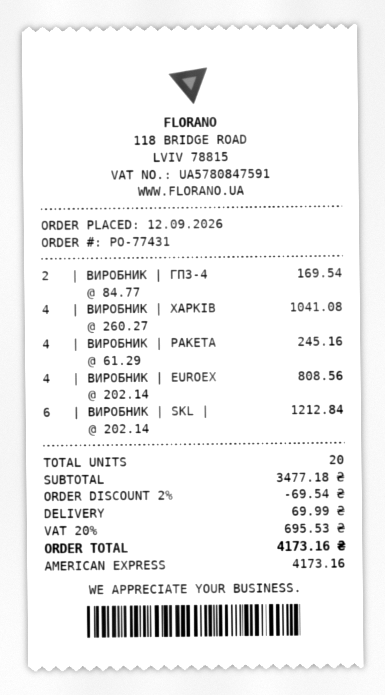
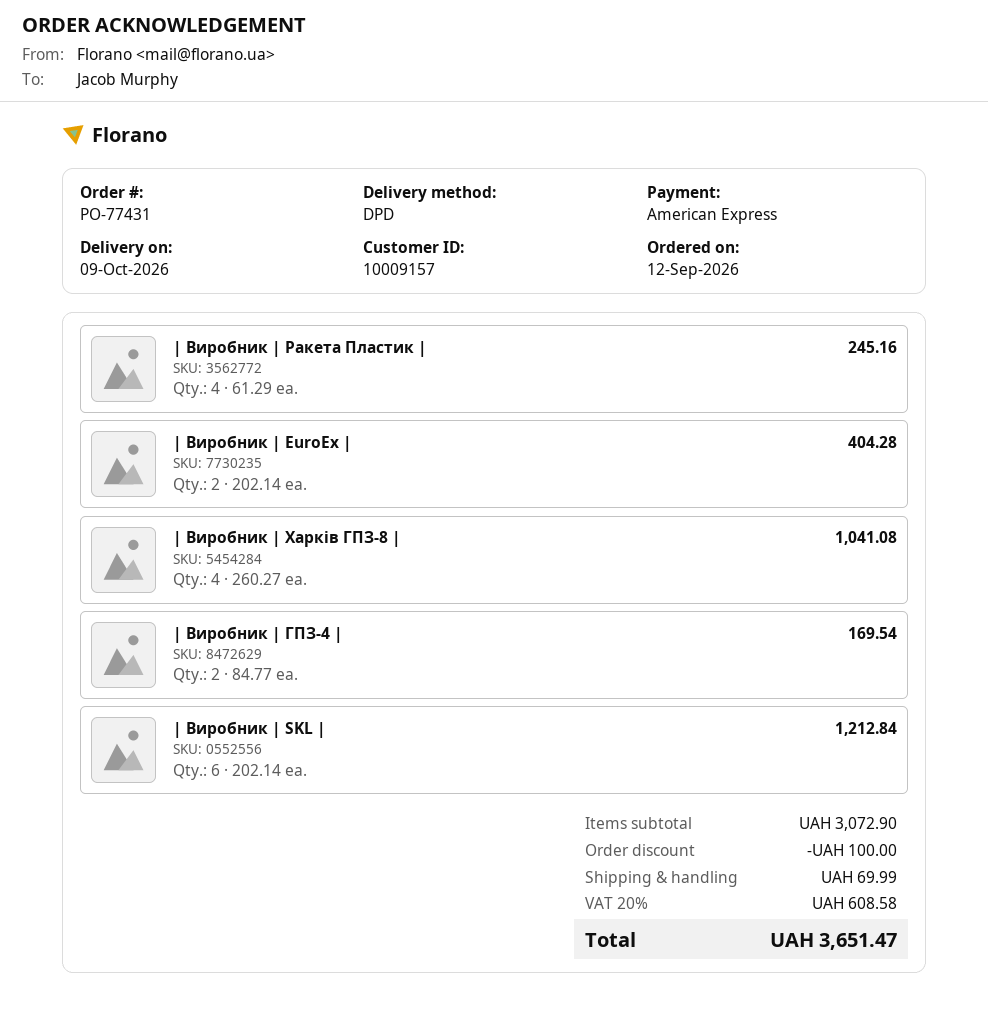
| ВИРОБНИК | EUROEX: 4 x 202.14 = 808.56 -> 2 x 202.14 = 404.28
subtotal: 3477.18 -> 3072.90
discount: 69.54 -> 100.00
tax: 20% = 695.53 -> 20% = 608.58
total: 4173.16 -> 3651.47

